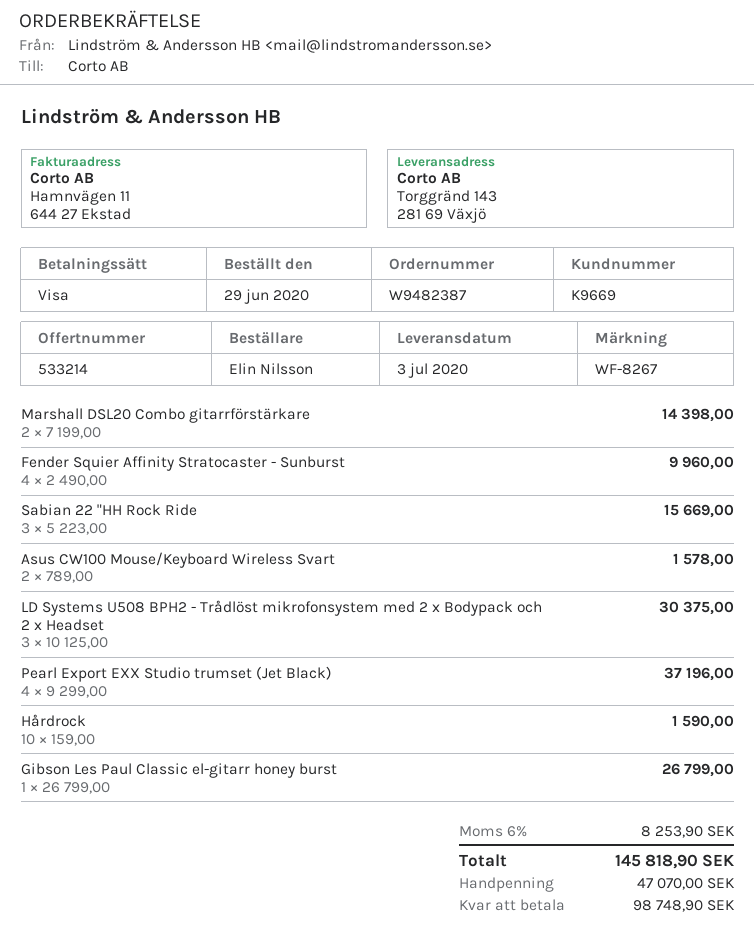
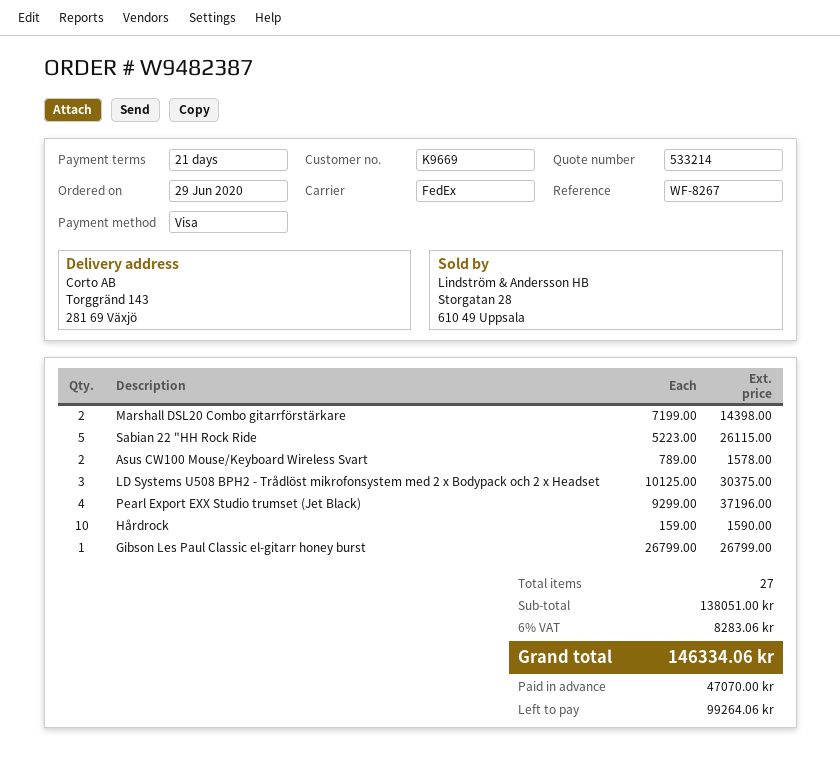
Fender Squier Affinity Stratocaster - Sunburst: 4 x 2490.00 = 9960.00 -> none
Sabian 22 "HH Rock Ride: 3 x 5223.00 = 15669.00 -> 5 x 5223.00 = 26115.00
tax: 6% = 8253.90 -> 6% = 8283.06
total: 145818.90 -> 146334.06
balance: 98748.90 -> 99264.06

